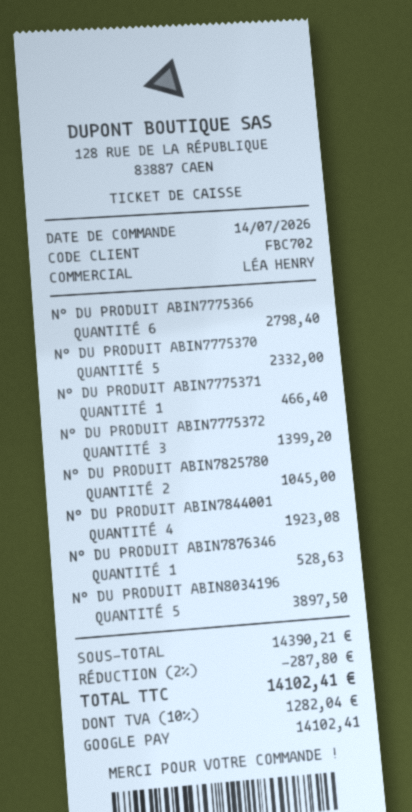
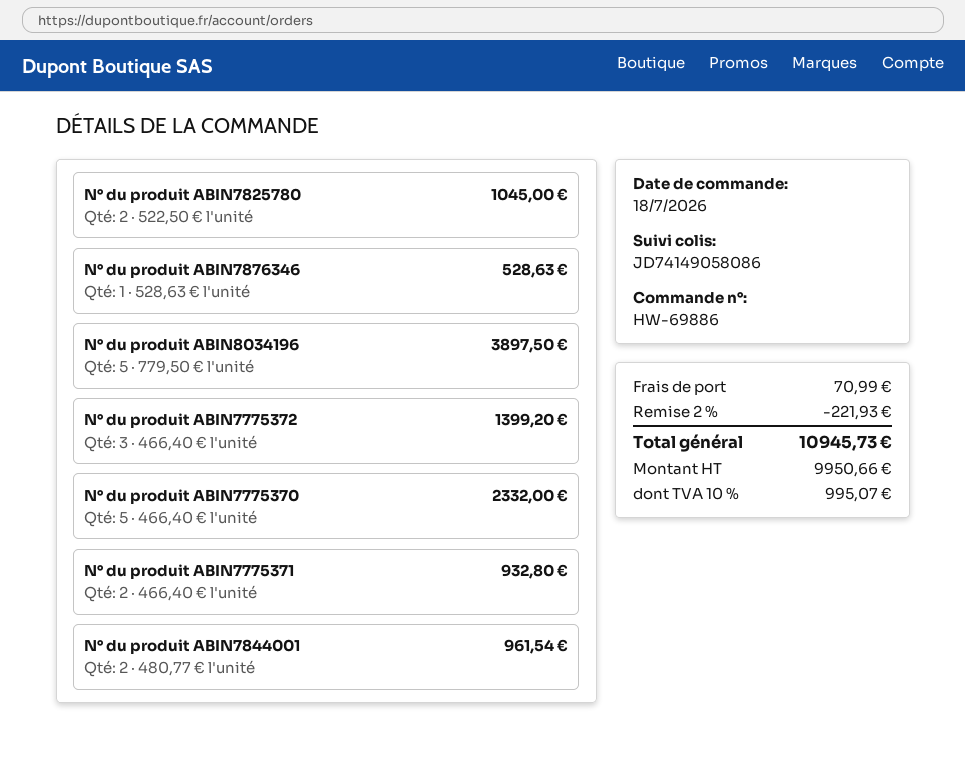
order date: 2026-07-14 -> 2026-07-18
N° DU PRODUIT ABIN7775366: 6 for 2798.40 -> none
N° DU PRODUIT ABIN7775371: 1 for 466.40 -> 2 for 932.80
N° DU PRODUIT ABIN7844001: 4 for 1923.08 -> 2 for 961.54
discount: 2% = 287.80 -> 2% = 221.93
shipping: none -> 70.99
tax: 10% = 1282.04 -> 10% = 995.07
total: 14102.41 -> 10945.73

